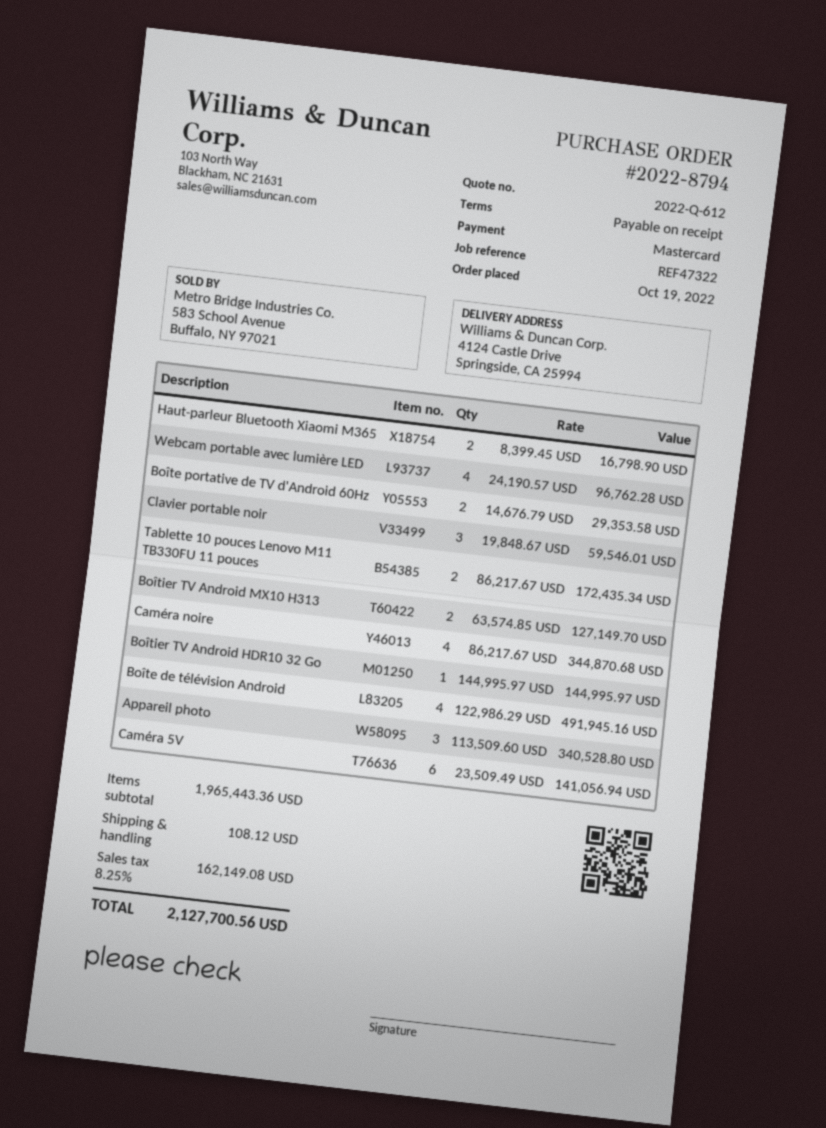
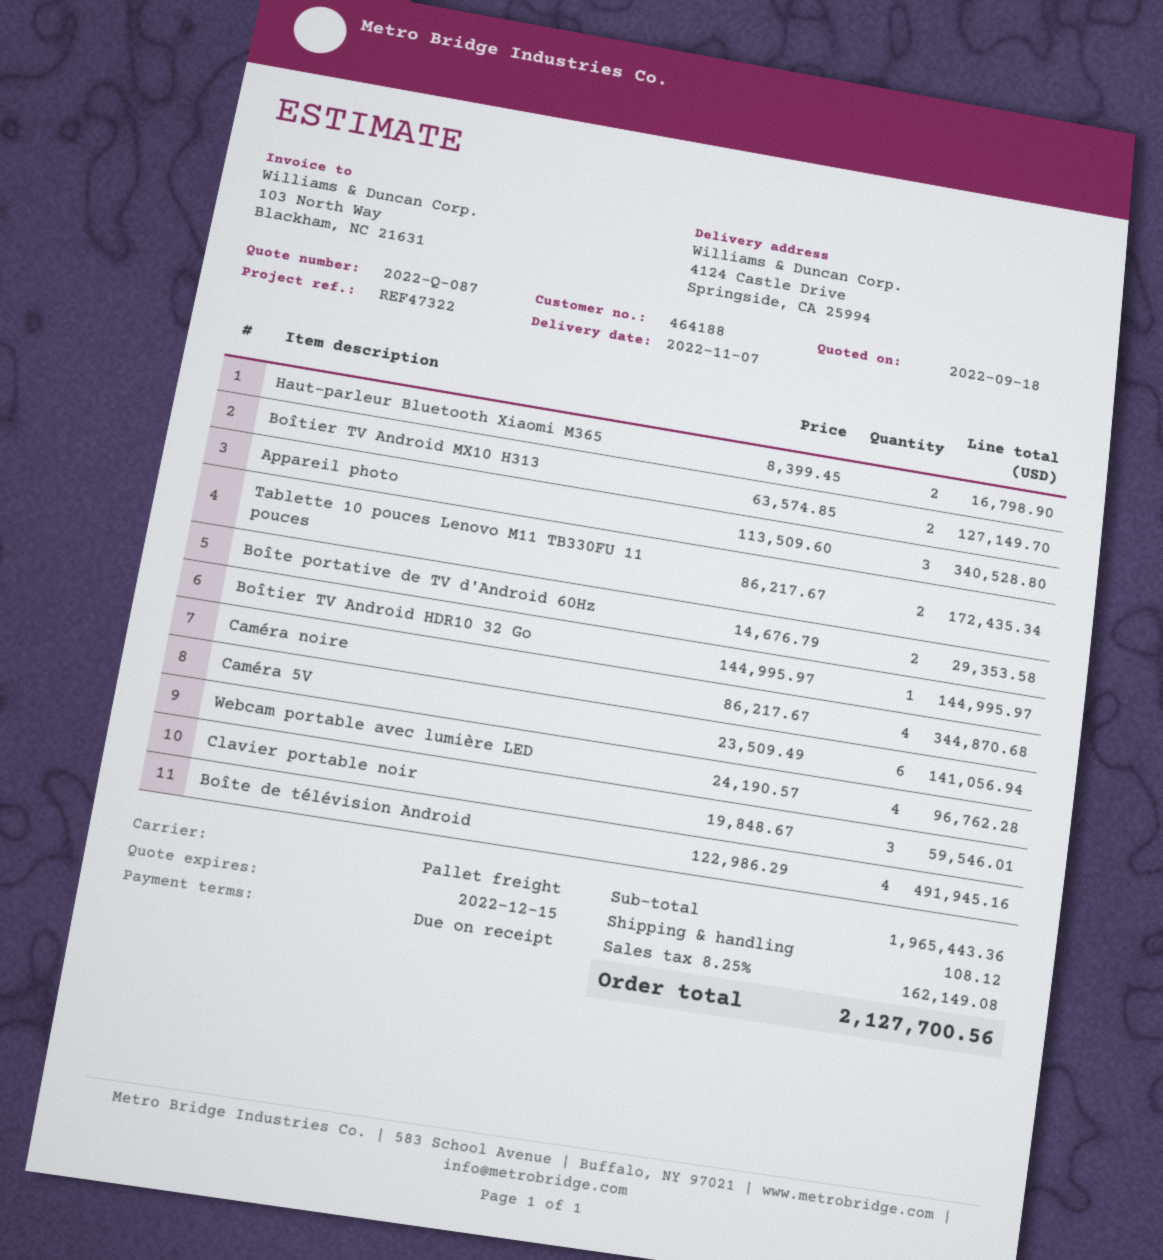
quote number: 2022-Q-612 -> 2022-Q-087

